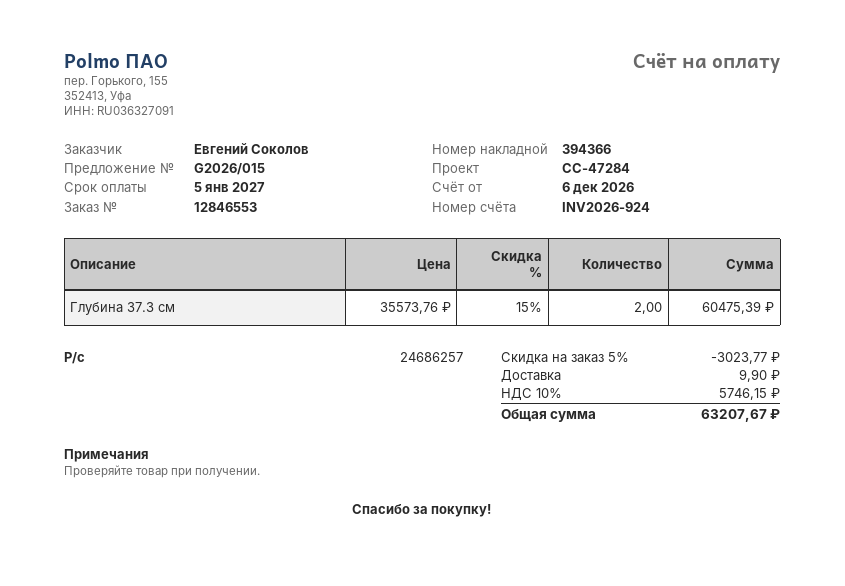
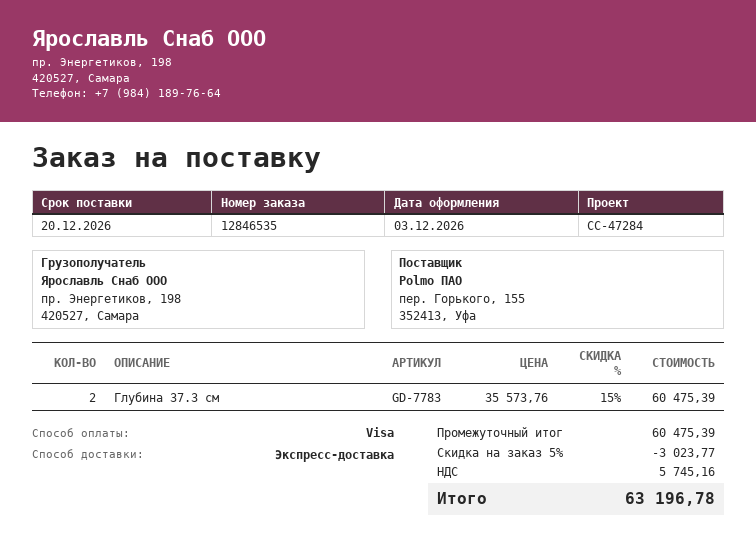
order number: 12846553 -> 12846535
shipping: 9.90 -> none
tax: 5746.15 -> 5745.16
total: 63207.67 -> 63196.78

